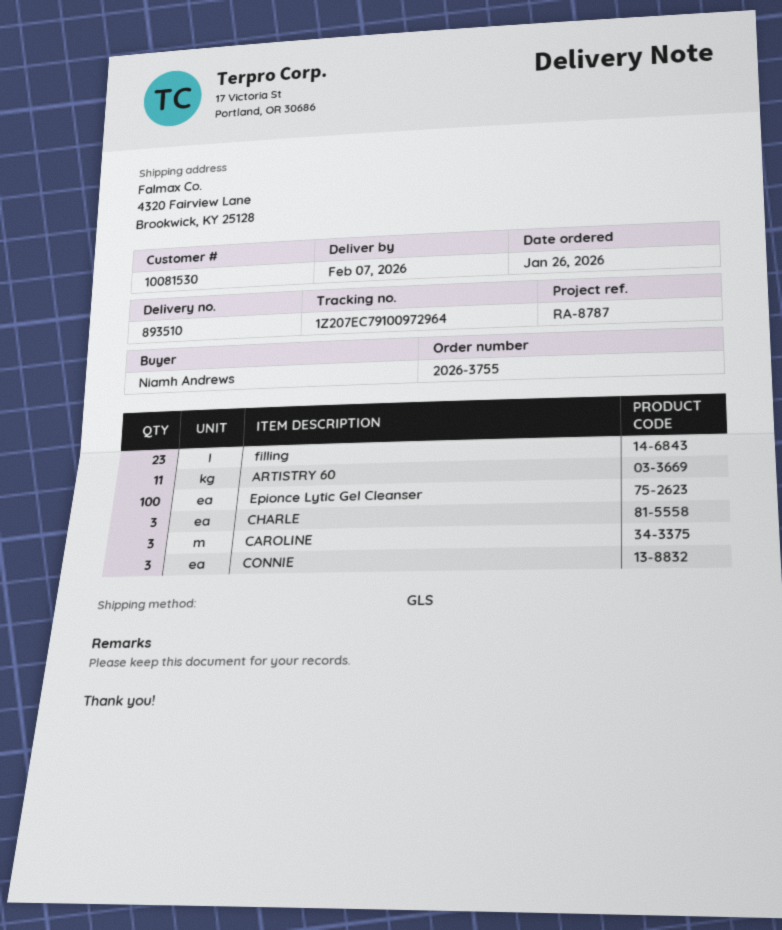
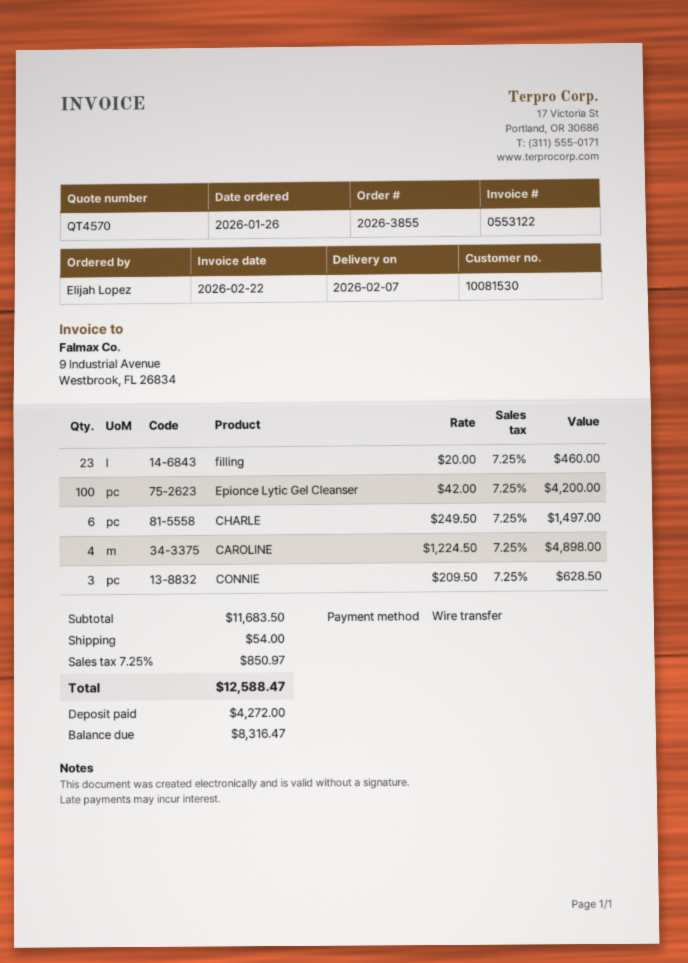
order number: 2026-3755 -> 2026-3855
ordered by: Niamh Andrews -> Elijah Lopez
ARTISTRY 60: 11 -> none
CHARLE: 3 -> 6
CAROLINE: 3 -> 4

